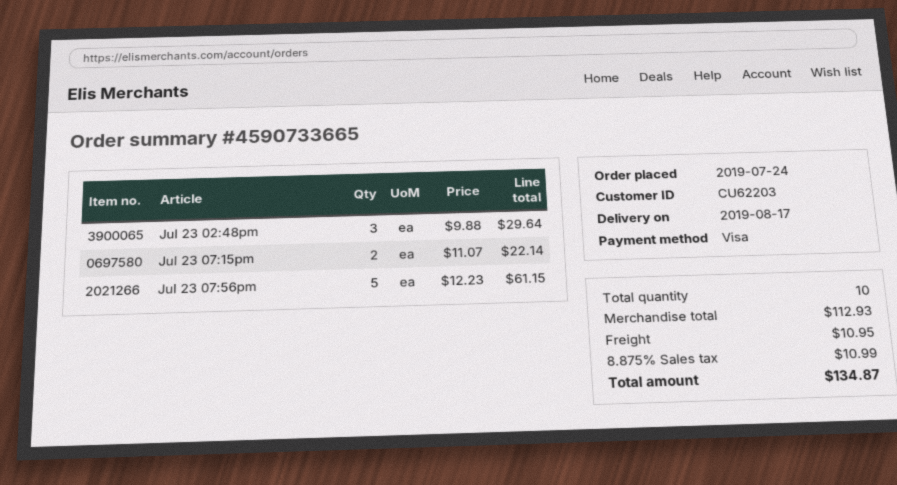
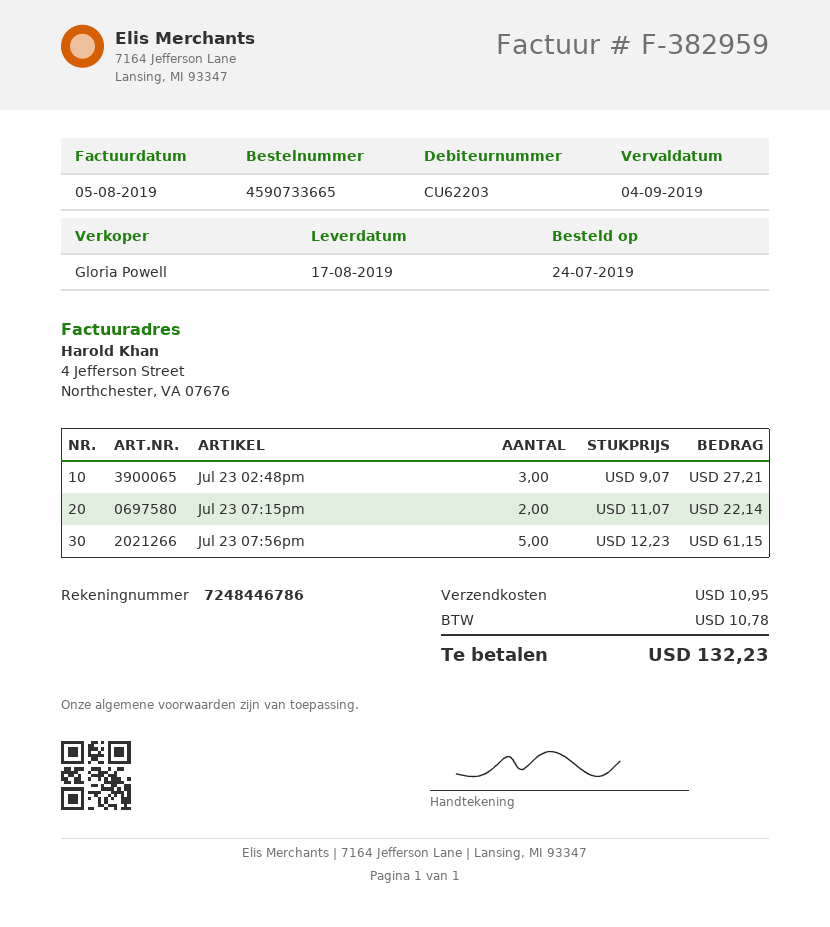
Jul 23 02:48pm: 3 x 9.88 = 29.64 -> 3 x 9.07 = 27.21
tax: 10.99 -> 10.78
total: 134.87 -> 132.23

